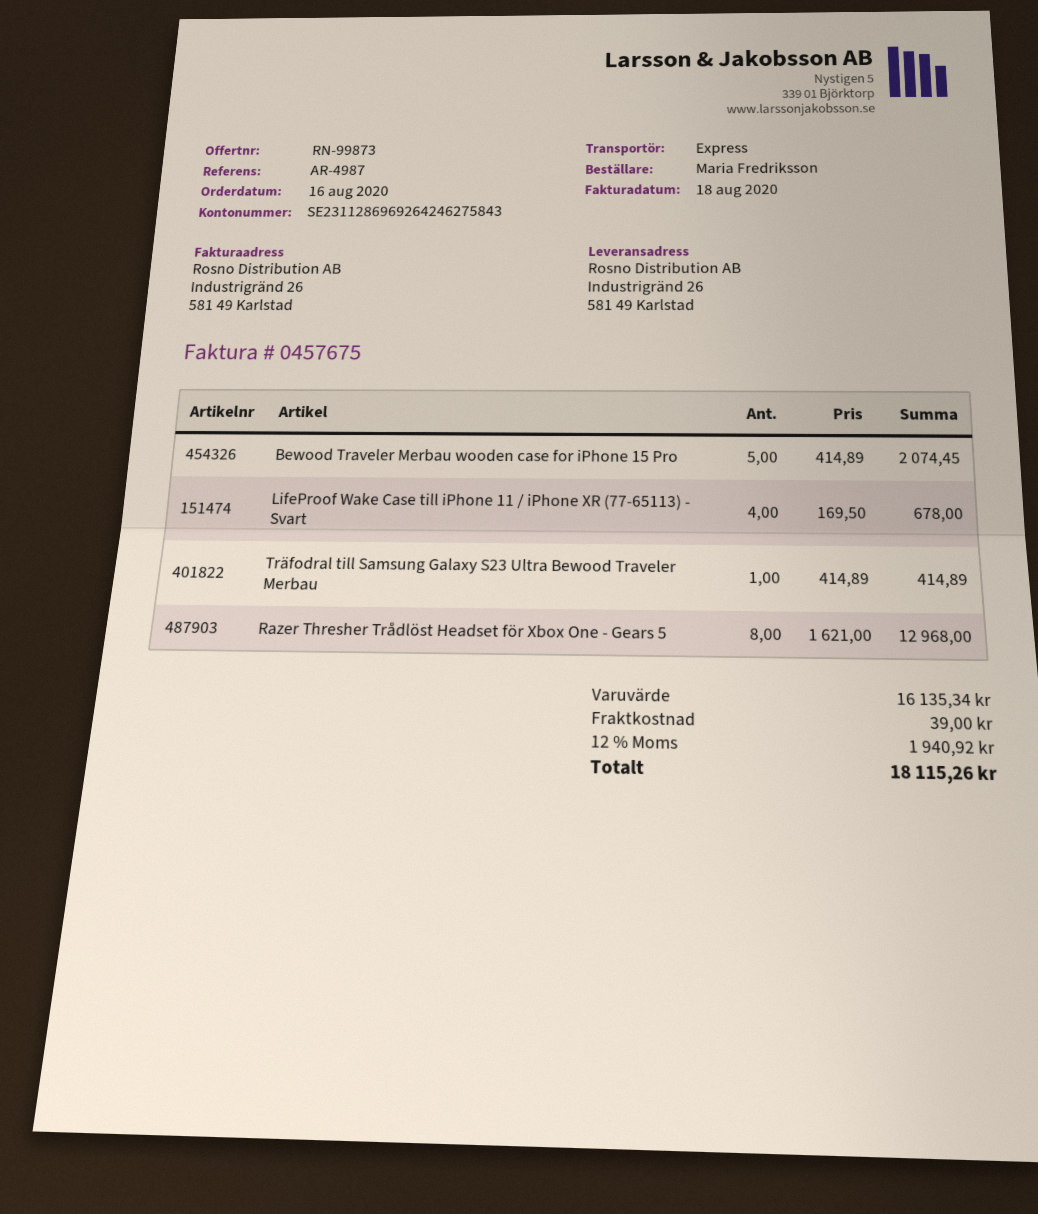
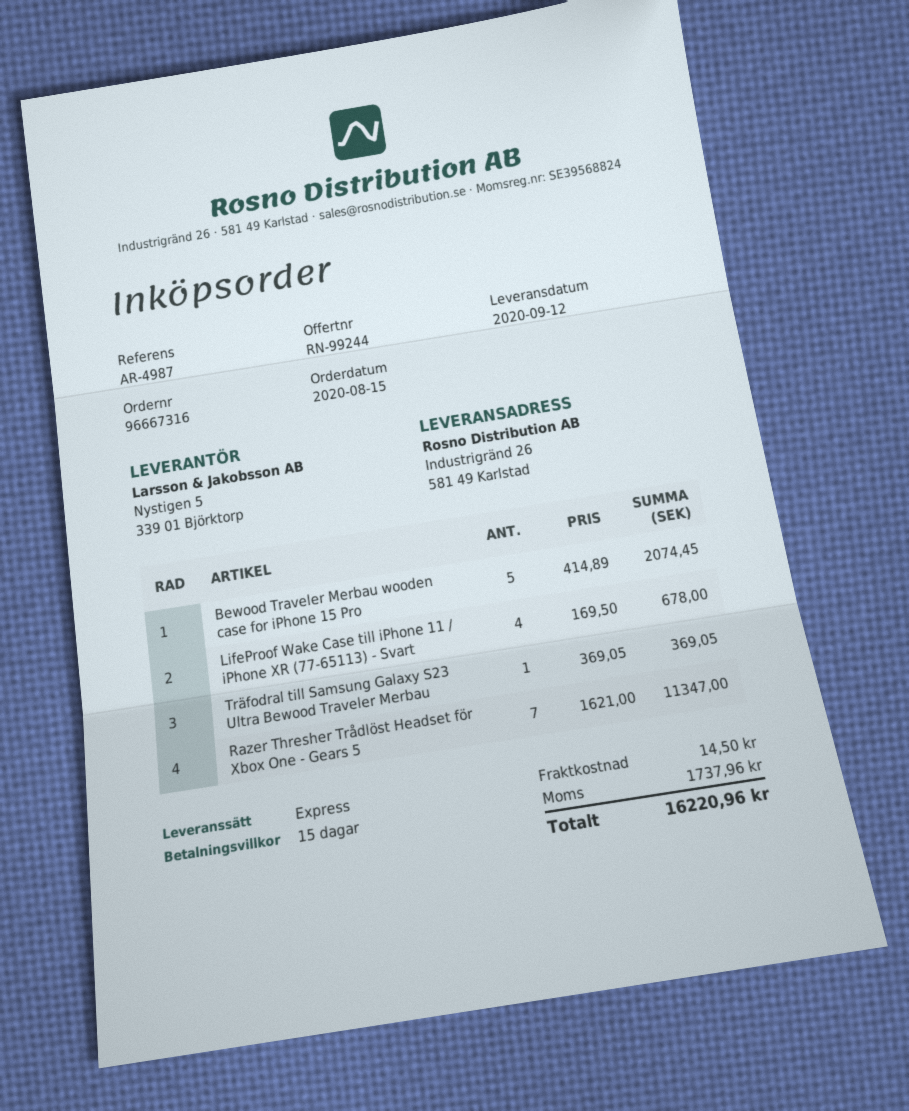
quote number: RN-99873 -> RN-99244
order date: 2020-08-16 -> 2020-08-15
Träfodral till Samsung Galaxy S23 Ultra Bewood Traveler Merbau: 1 x 414.89 = 414.89 -> 1 x 369.05 = 369.05
Razer Thresher Trådlöst Headset för Xbox One - Gears 5: 8 x 1621.00 = 12968.00 -> 7 x 1621.00 = 11347.00
shipping: 39.00 -> 14.50
tax: 1940.92 -> 1737.96
total: 18115.26 -> 16220.96

